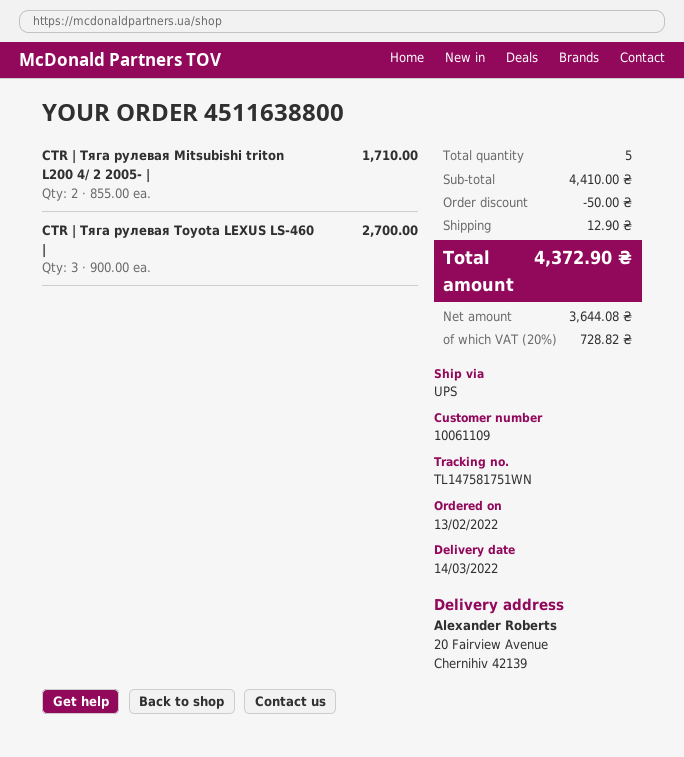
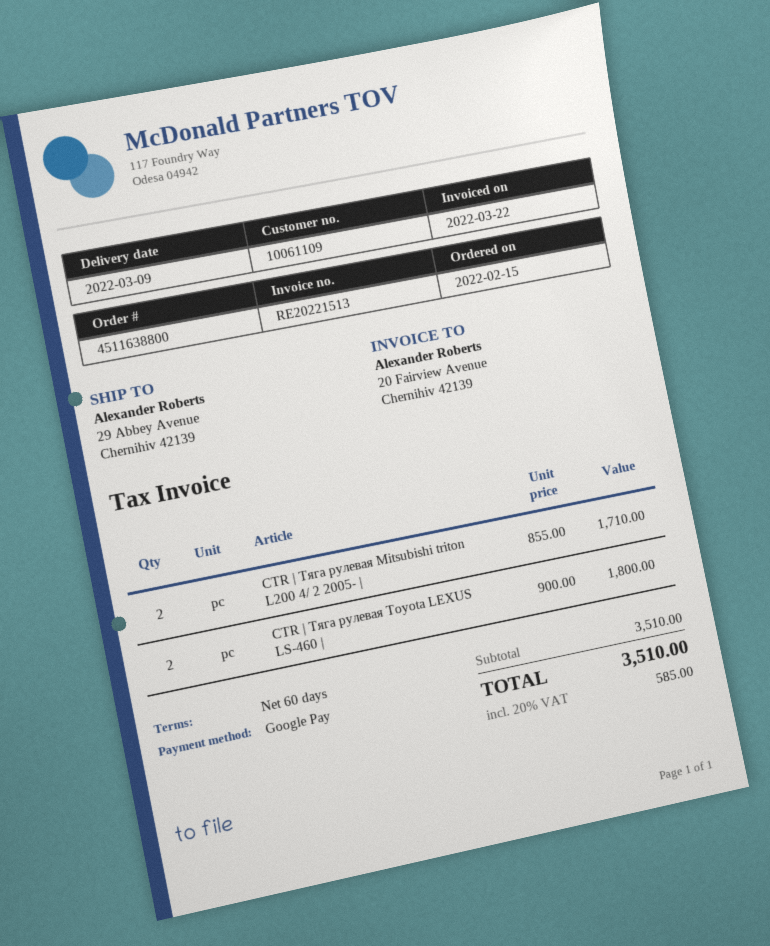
order date: 2022-02-13 -> 2022-02-15
delivery date: 2022-03-14 -> 2022-03-09
ship to: 20 Fairview Avenue, Chernihiv 42139 -> 29 Abbey Avenue, Chernihiv 42139
CTR | Тяга рулевая Toyota LEXUS LS-460 |: 3 x 900.00 = 2700.00 -> 2 x 900.00 = 1800.00
subtotal: 4410.00 -> 3510.00
discount: 50.00 -> none
shipping: 12.90 -> none
tax: 20% = 728.82 -> 20% = 585.00
total: 4372.90 -> 3510.00

